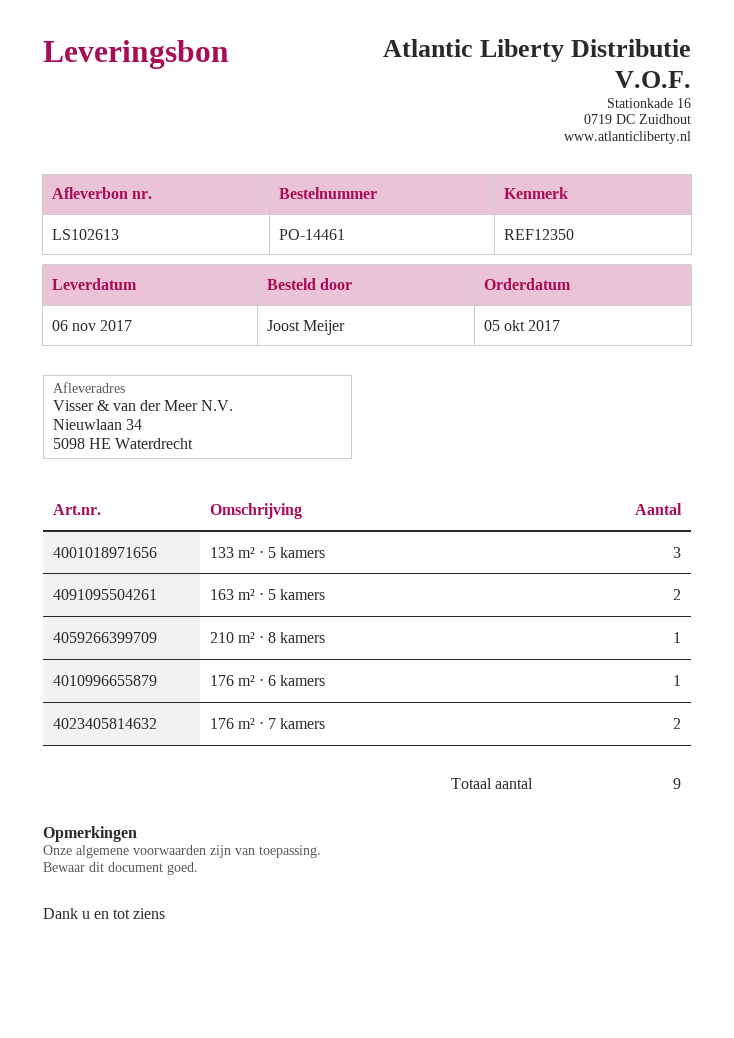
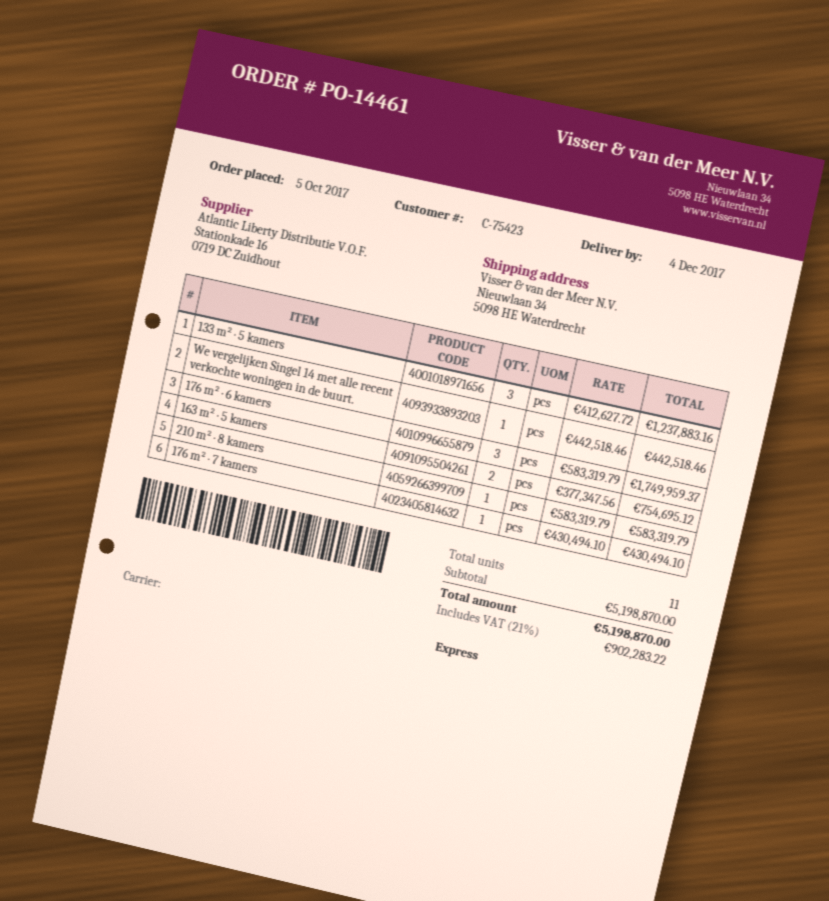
delivery date: 2017-11-06 -> 2017-12-04
176 m² · 6 kamers: 1 -> 3
176 m² · 7 kamers: 2 -> 1
We vergelijken Singel 14 met alle recent verkochte woningen in de buurt.: none -> 1
total quantity: 9 -> 11

